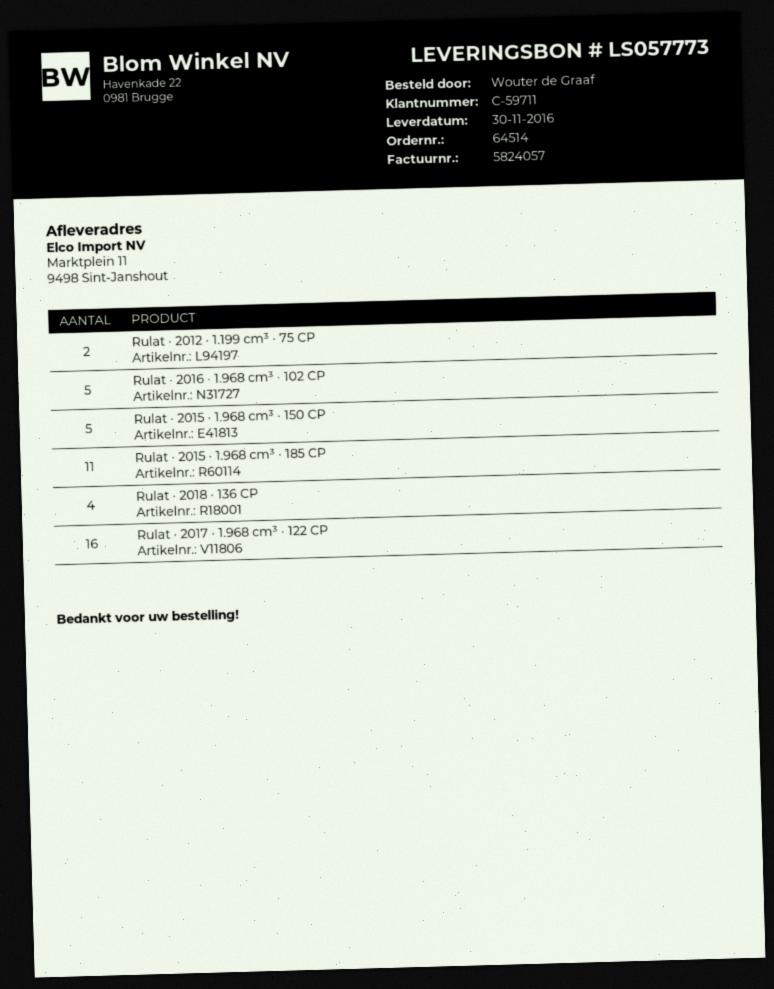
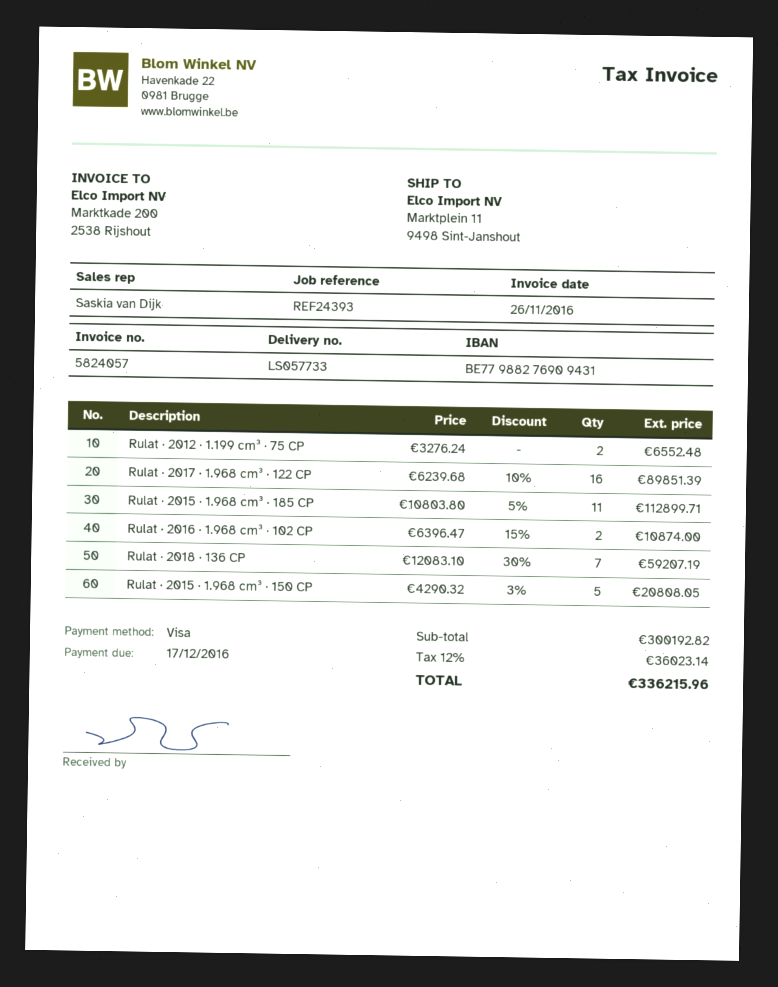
delivery note number: LS057773 -> LS057733
Rulat · 2016 · 1.968 cm³ · 102 CP: 5 -> 2
Rulat · 2018 · 136 CP: 4 -> 7

